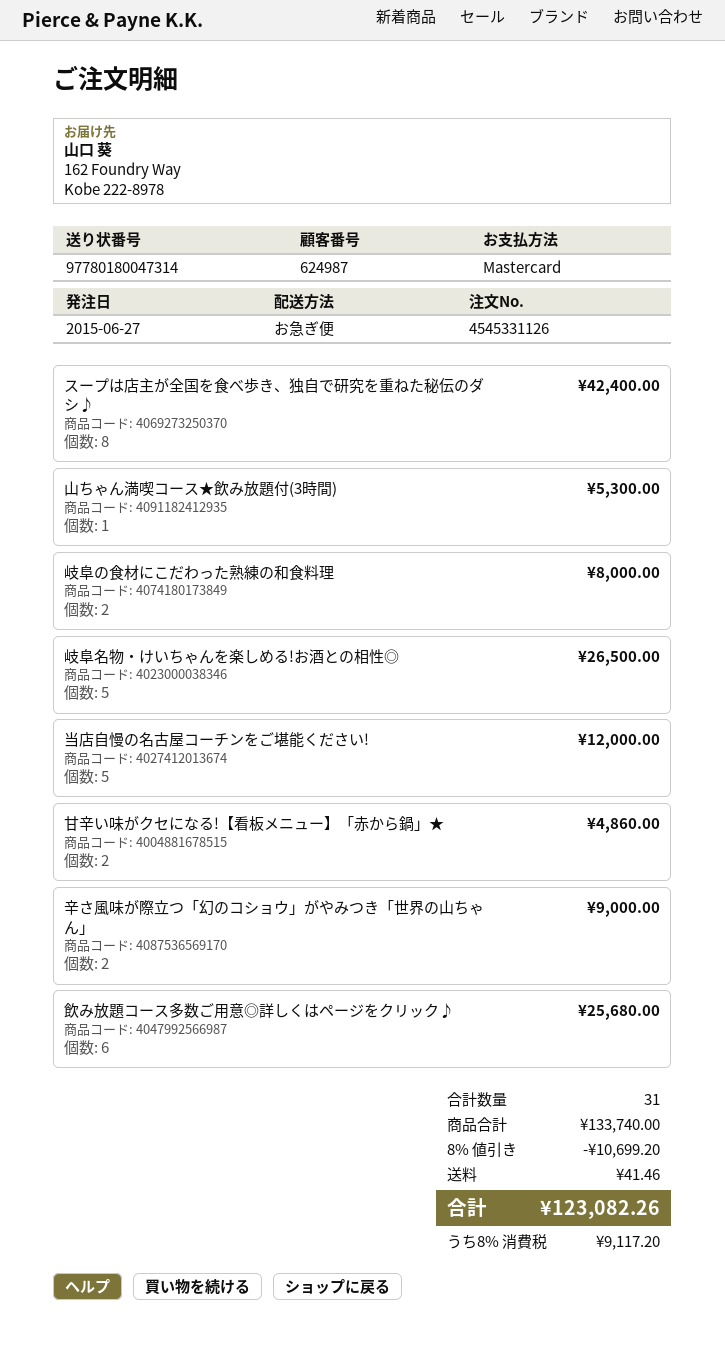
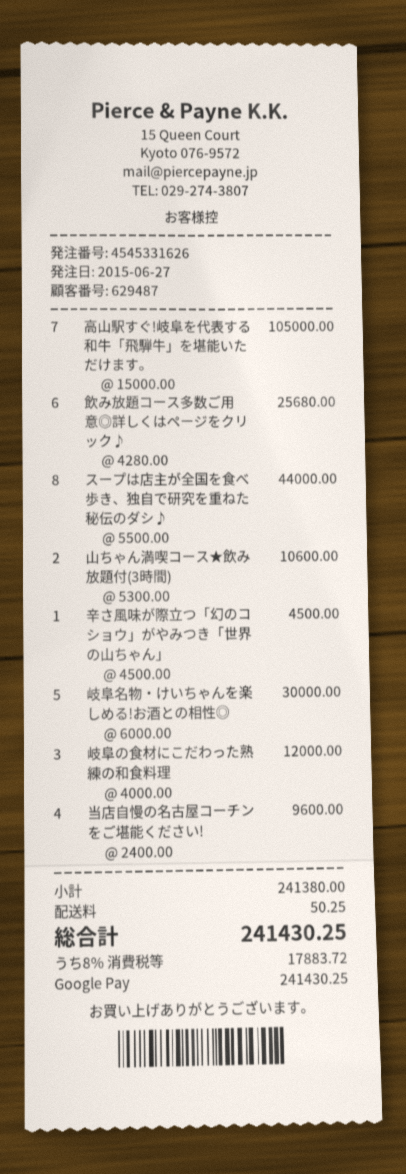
order number: 4545331126 -> 4545331626
customer number: 624987 -> 629487
payment method: Mastercard -> Google Pay
スープは店主が全国を食べ歩き、独自で研究を重ねた秘伝のダシ♪: 8 for 42400.00 -> 8 for 44000.00
山ちゃん満喫コース★飲み放題付(3時間): 1 for 5300.00 -> 2 for 10600.00
岐阜の食材にこだわった熟練の和食料理: 2 for 8000.00 -> 3 for 12000.00
岐阜名物・けいちゃんを楽しめる!お酒との相性◎: 5 for 26500.00 -> 5 for 30000.00
当店自慢の名古屋コーチンをご堪能ください!: 5 for 12000.00 -> 4 for 9600.00
甘辛い味がクセになる!【看板メニュー】「赤から鍋」★: 2 for 4860.00 -> none
辛さ風味が際立つ「幻のコショウ」がやみつき「世界の山ちゃん」: 2 for 9000.00 -> 1 for 4500.00
高山駅すぐ!岐阜を代表する和牛「飛騨牛」を堪能いただけます。: none -> 7 for 105000.00
subtotal: 133740.00 -> 241380.00
discount: 8% = 10699.20 -> none
shipping: 41.46 -> 50.25
tax: 8% = 9117.20 -> 8% = 17883.72
total: 123082.26 -> 241430.25

